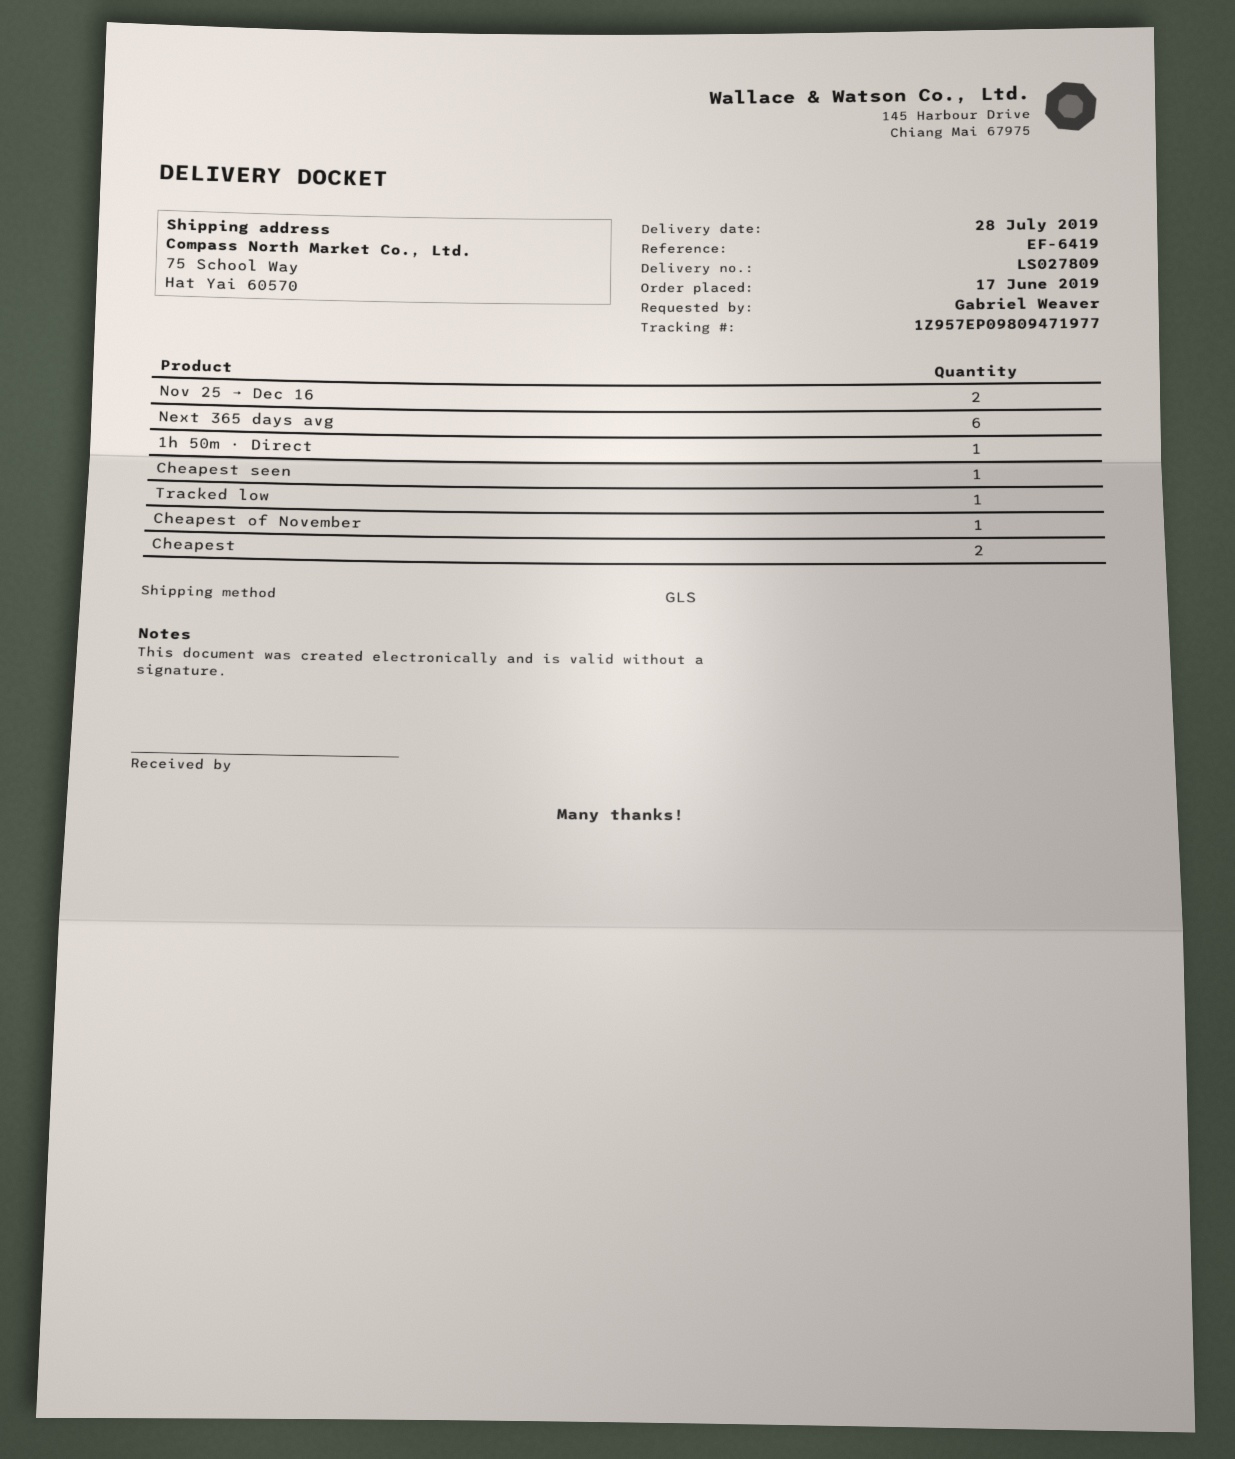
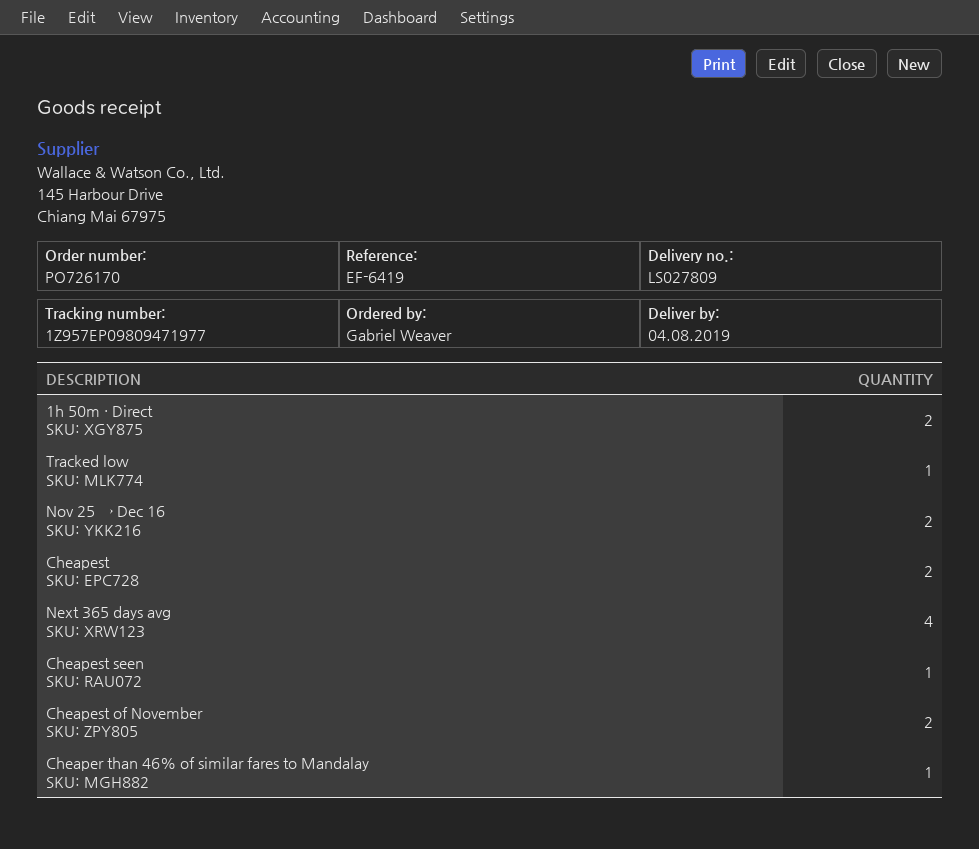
delivery date: 2019-07-28 -> 2019-08-04
Next 365 days avg: 6 -> 4
1h 50m · Direct: 1 -> 2
Cheapest of November: 1 -> 2
Cheaper than 46% of similar fares to Mandalay: none -> 1

